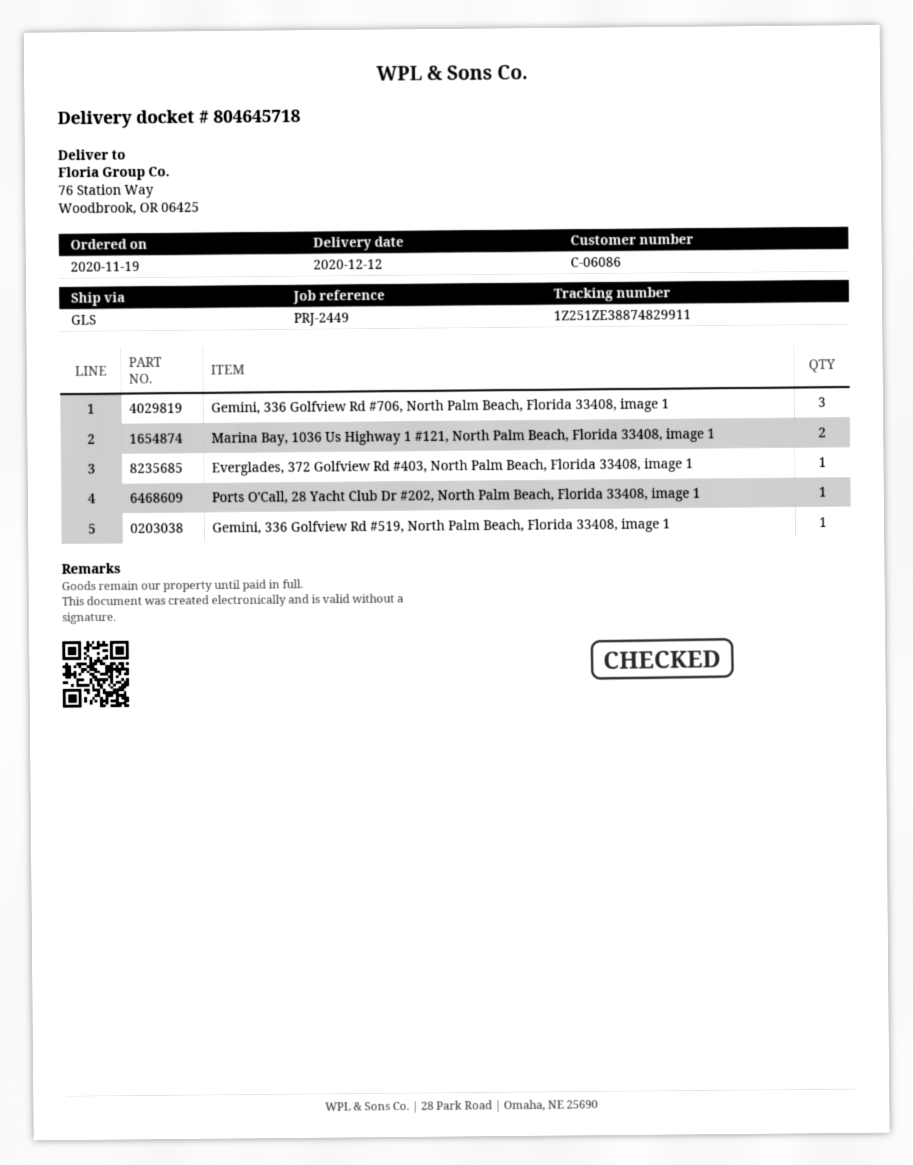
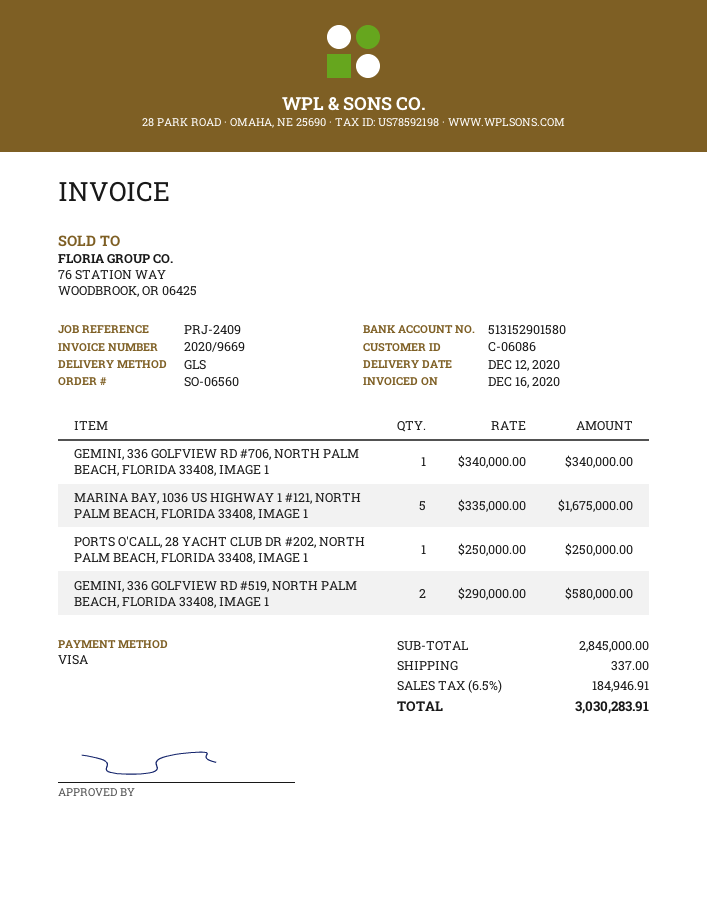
reference: PRJ-2449 -> PRJ-2409
Gemini, 336 Golfview Rd #706, North Palm Beach, Florida 33408, image 1: 3 -> 1
Marina Bay, 1036 Us Highway 1 #121, North Palm Beach, Florida 33408, image 1: 2 -> 5
Everglades, 372 Golfview Rd #403, North Palm Beach, Florida 33408, image 1: 1 -> none
Gemini, 336 Golfview Rd #519, North Palm Beach, Florida 33408, image 1: 1 -> 2

